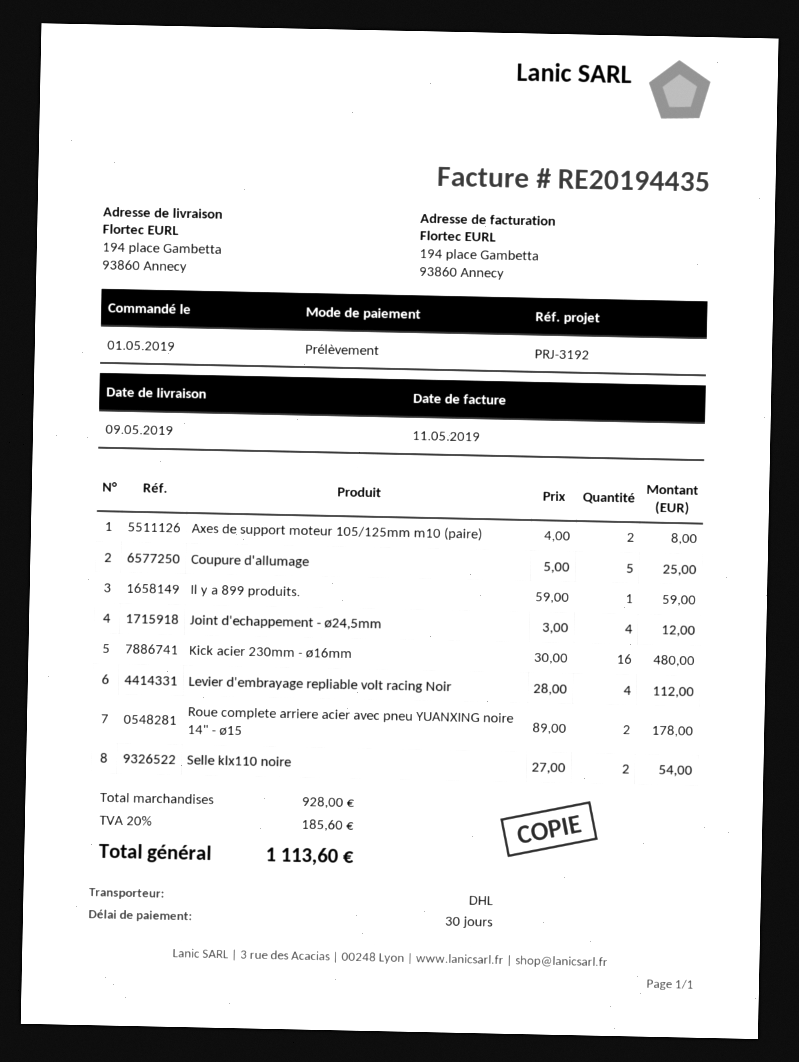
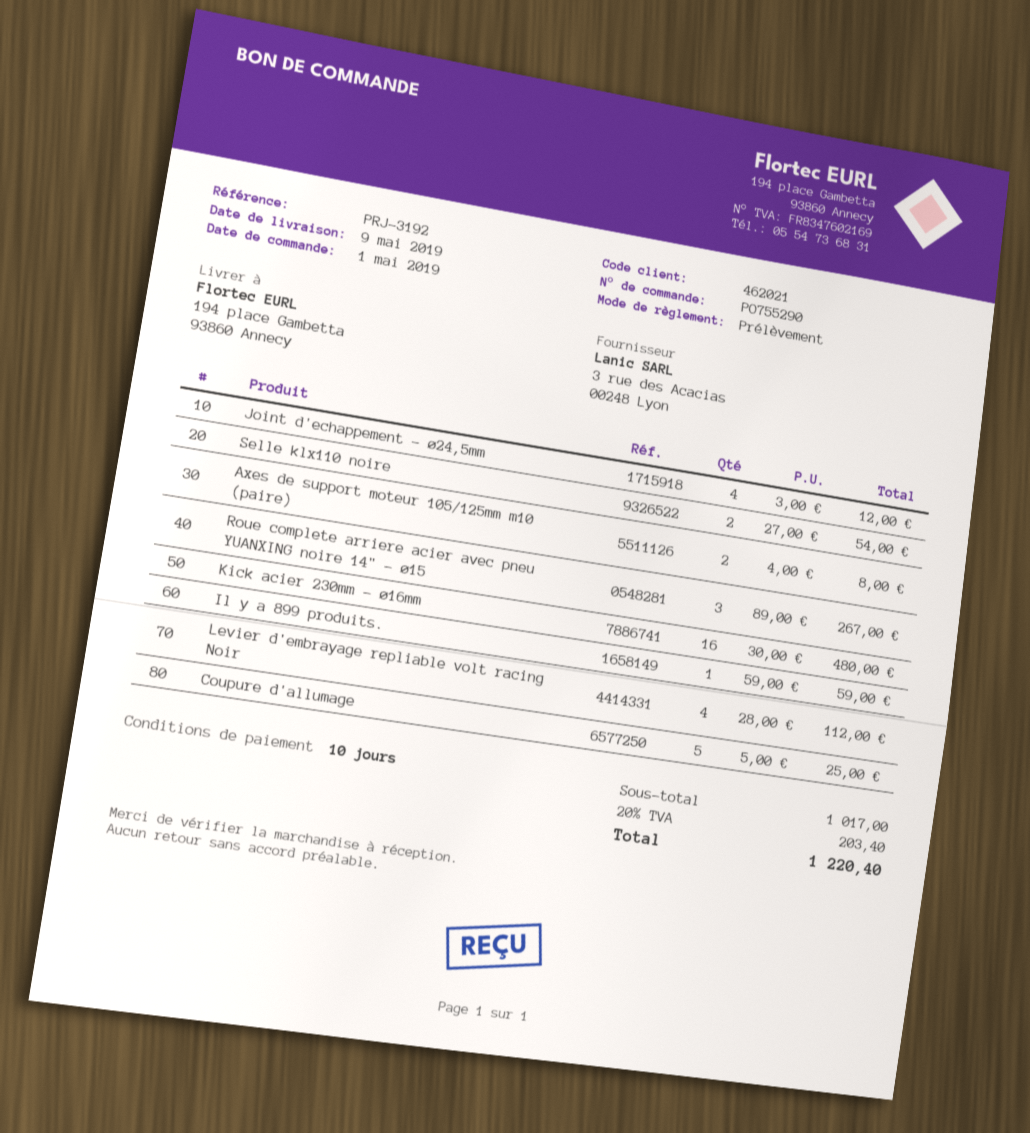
payment terms: 30 days -> 10 days
Roue complete arriere acier avec pneu YUANXING noire 14" - ø15: 2 x 89.00 = 178.00 -> 3 x 89.00 = 267.00
subtotal: 928.00 -> 1017.00
tax: 20% = 185.60 -> 20% = 203.40
total: 1113.60 -> 1220.40

